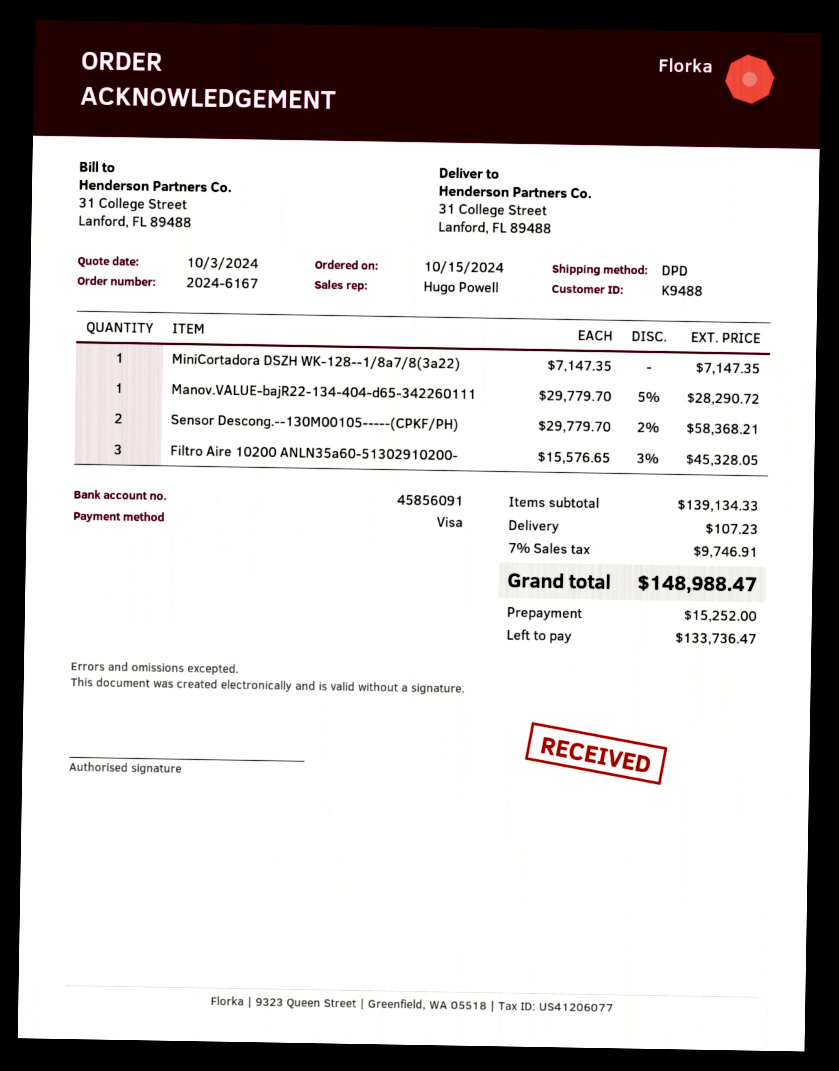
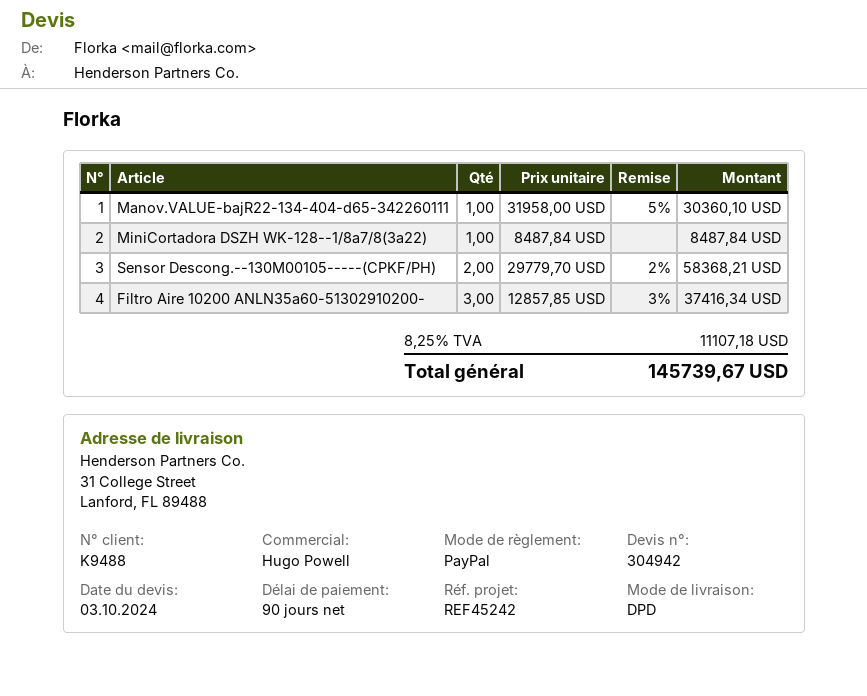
payment method: Visa -> PayPal
MiniCortadora DSZH WK-128--1/8a7/8(3a22): 1 x 7147.35 = 7147.35 -> 1 x 8487.84 = 8487.84
Manov.VALUE-bajR22-134-404-d65-342260111: 1 x 29779.70 - 5% = 28290.72 -> 1 x 31958.00 - 5% = 30360.10
Filtro Aire 10200 ANLN35a60-51302910200-: 3 x 15576.65 - 3% = 45328.05 -> 3 x 12857.85 - 3% = 37416.34
shipping: 107.23 -> none
tax: 7% = 9746.91 -> 8.25% = 11107.18
total: 148988.47 -> 145739.67

